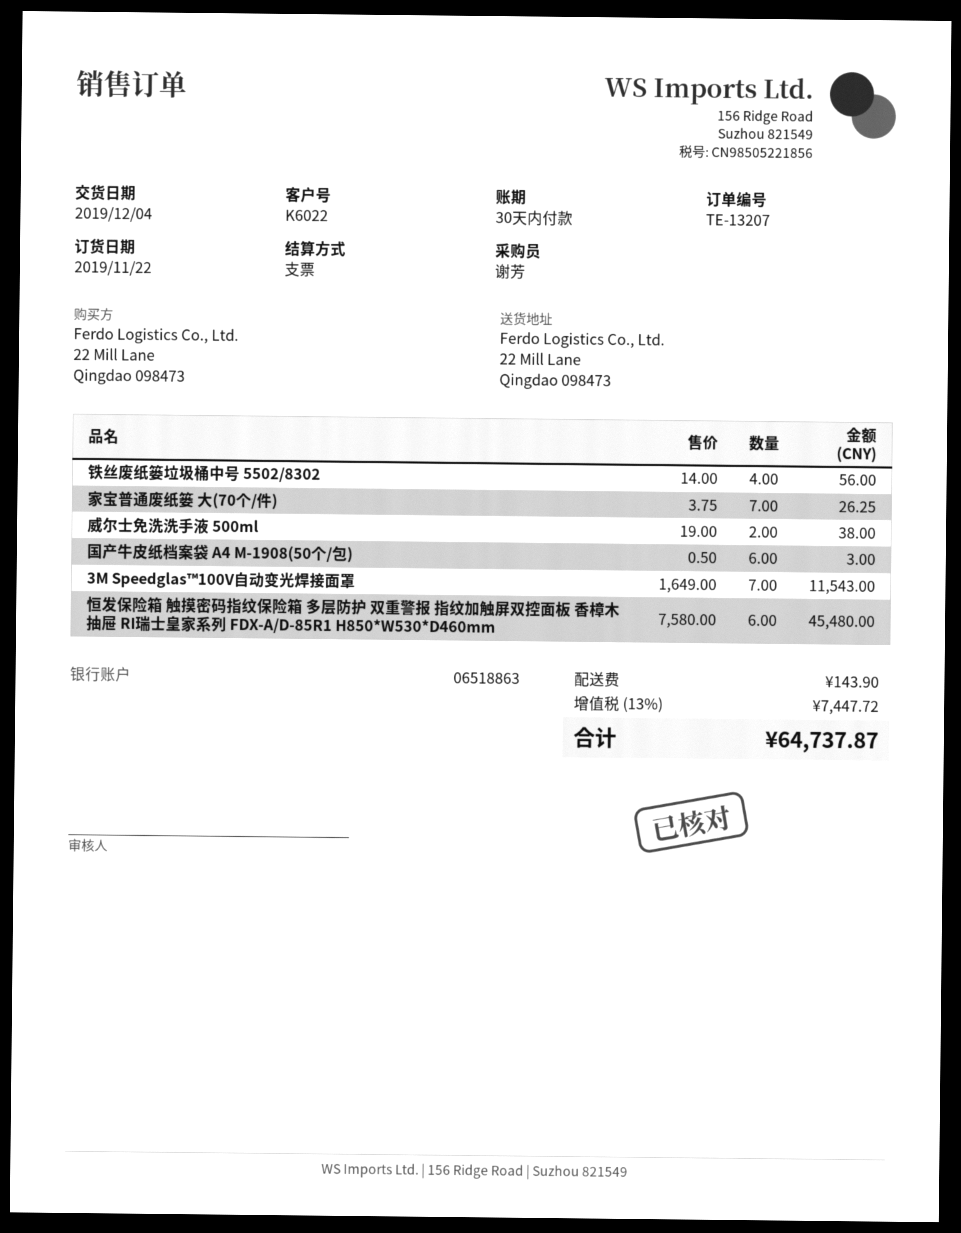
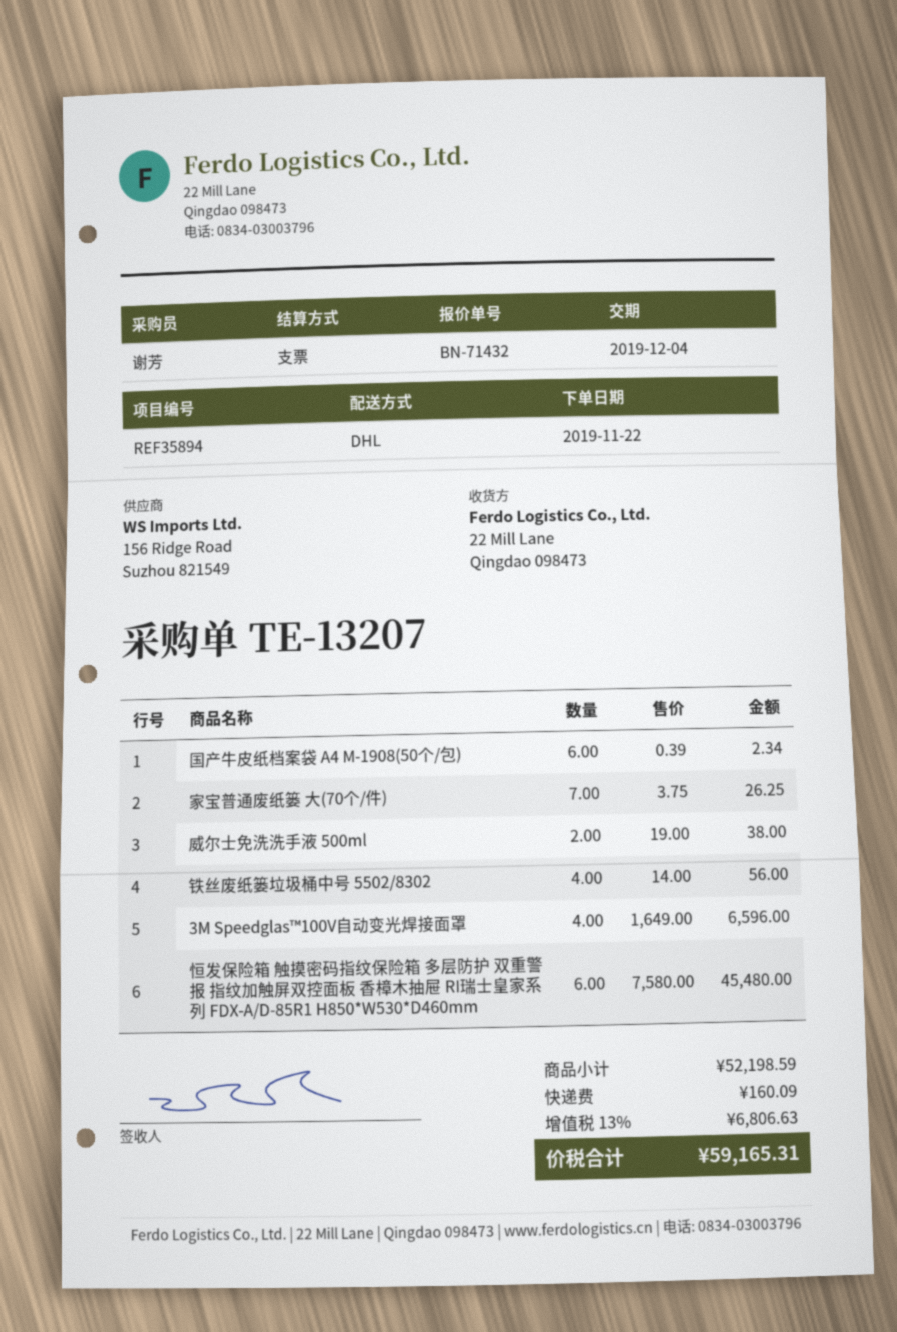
国产牛皮纸档案袋 A4 M-1908(50个/包): 6 x 0.50 = 3.00 -> 6 x 0.39 = 2.34
3M Speedglas™100V自动变光焊接面罩: 7 x 1649.00 = 11543.00 -> 4 x 1649.00 = 6596.00
shipping: 143.90 -> 160.09
tax: 13% = 7447.72 -> 13% = 6806.63
total: 64737.87 -> 59165.31

